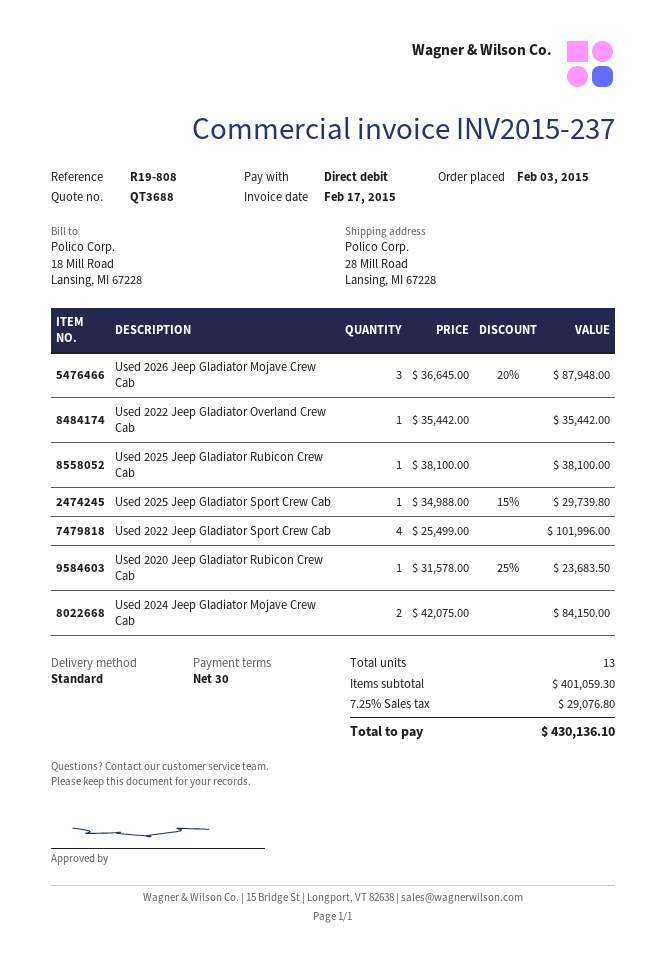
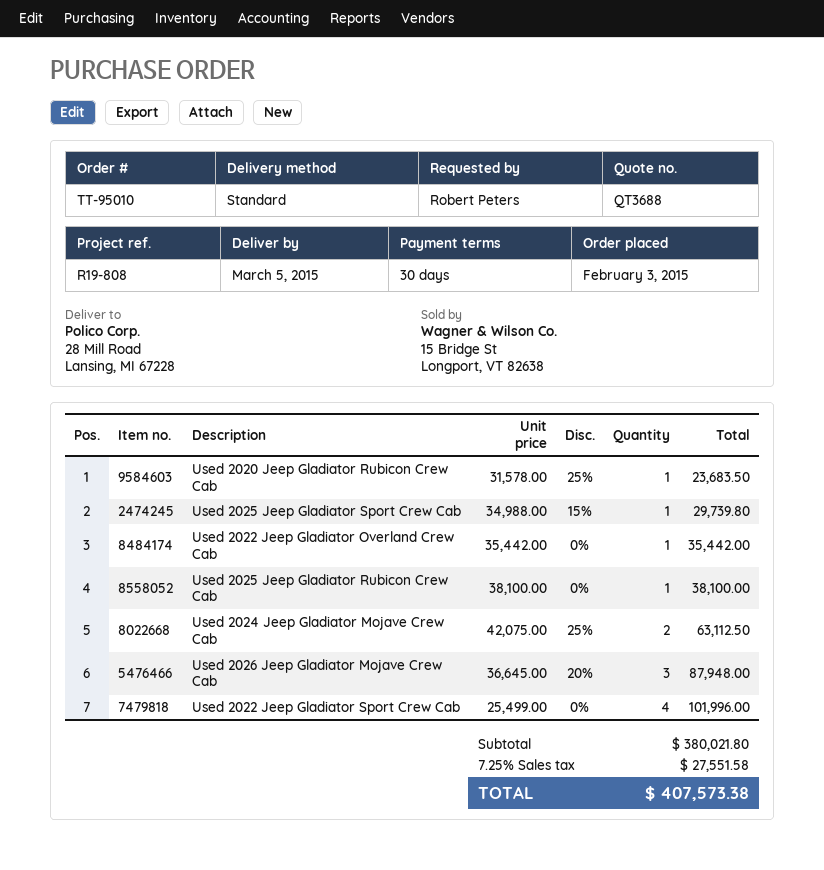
Used 2024 Jeep Gladiator Mojave Crew Cab: 2 x 42075.00 = 84150.00 -> 2 x 42075.00 - 25% = 63112.50
subtotal: 401059.30 -> 380021.80
tax: 7.25% = 29076.80 -> 7.25% = 27551.58
total: 430136.10 -> 407573.38

